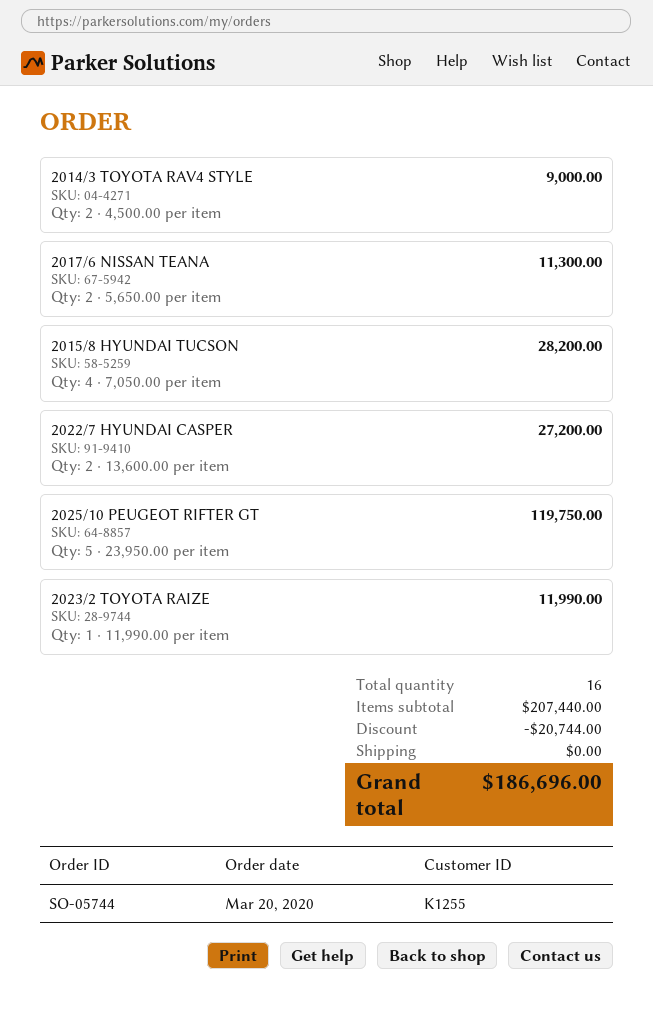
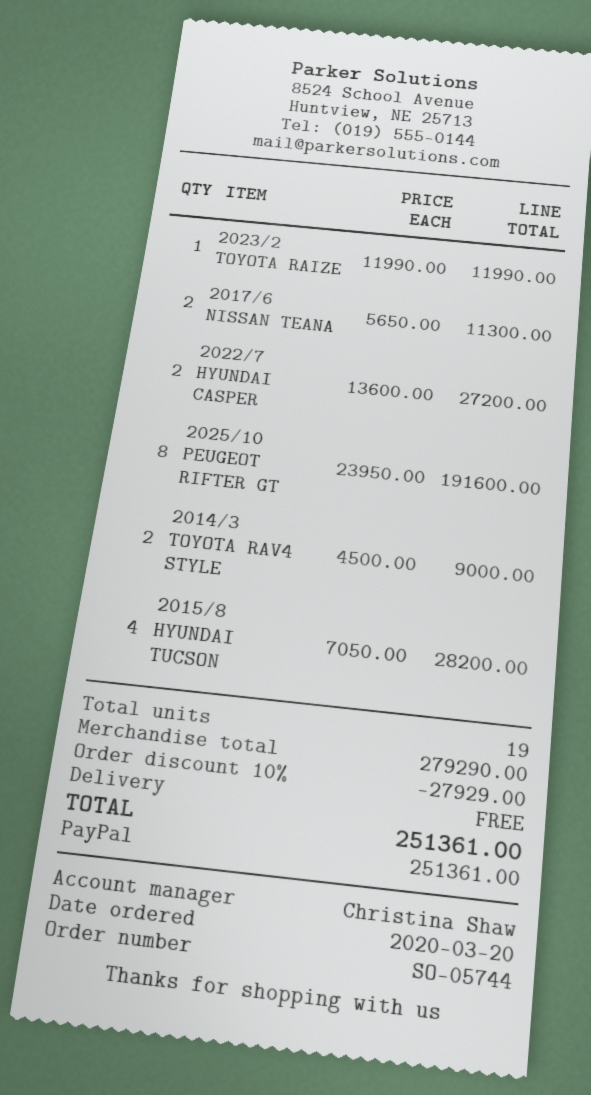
2025/10 PEUGEOT RIFTER GT: 5 x 23950.00 = 119750.00 -> 8 x 23950.00 = 191600.00
total quantity: 16 -> 19
subtotal: 207440.00 -> 279290.00
discount: 20744.00 -> 27929.00
total: 186696.00 -> 251361.00

